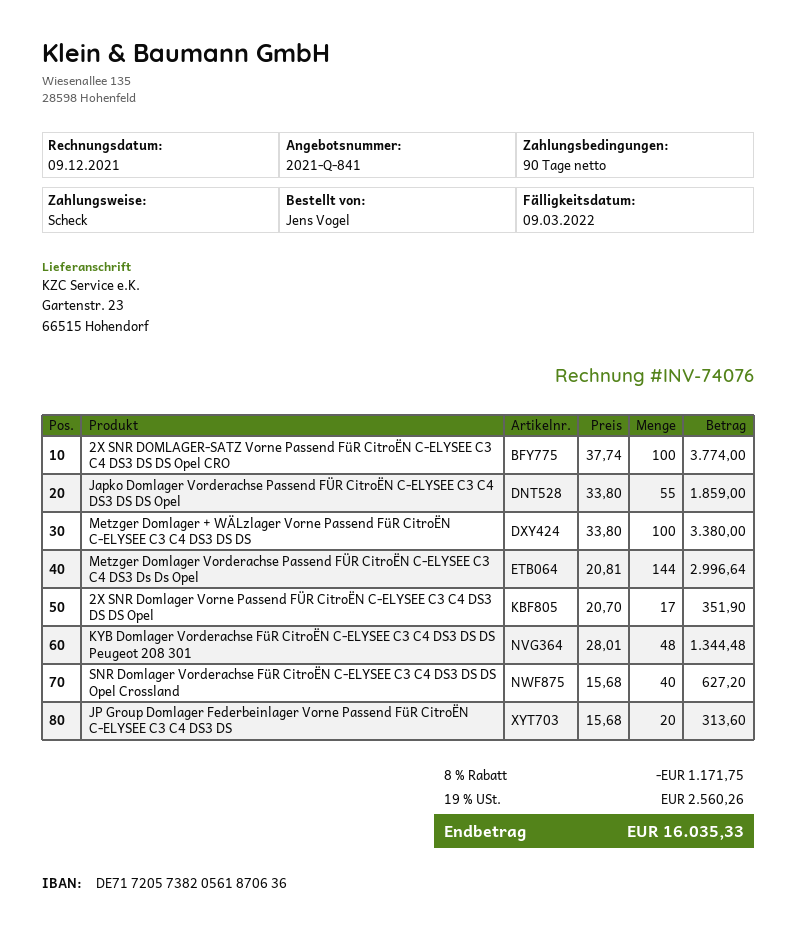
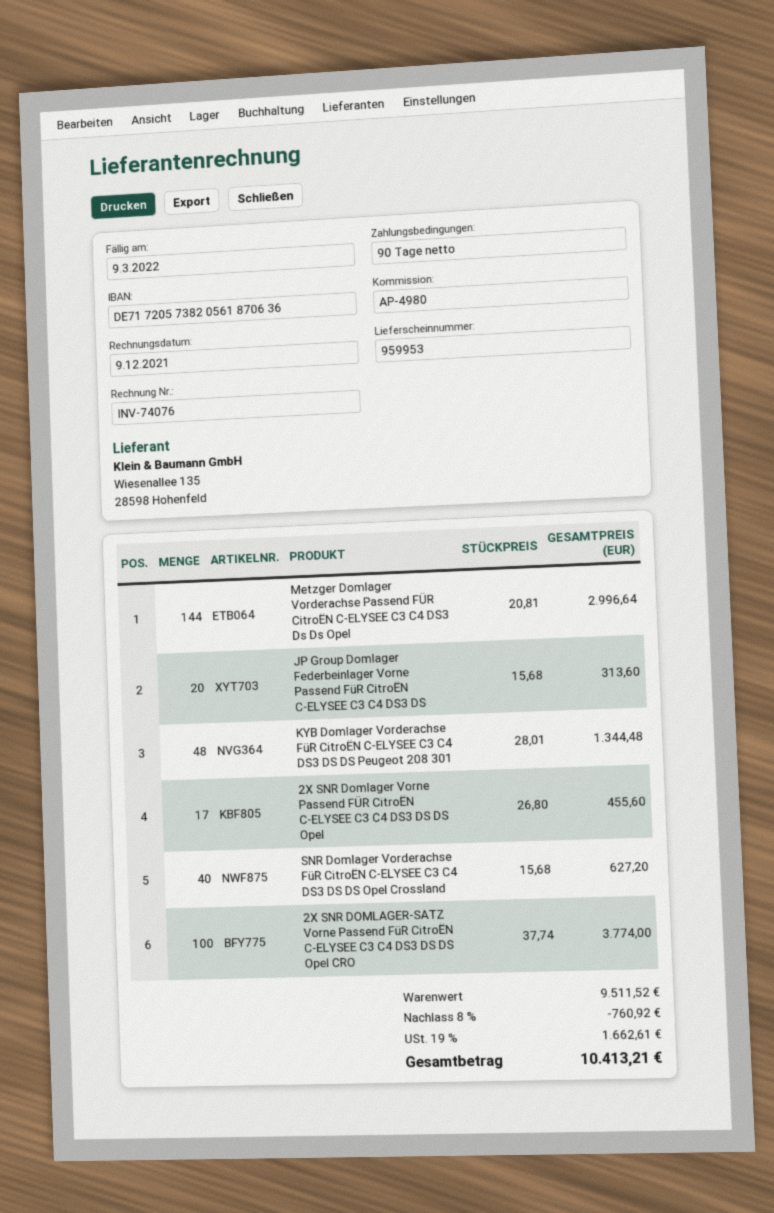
Japko Domlager Vorderachse Passend FÜR CitroËN C-ELYSEE C3 C4 DS3 DS DS Opel: 55 x 33.80 = 1859.00 -> none
Metzger Domlager + WÄLzlager Vorne Passend FüR CitroËN C-ELYSEE C3 C4 DS3 DS DS: 100 x 33.80 = 3380.00 -> none
2X SNR Domlager Vorne Passend FÜR CitroËN C-ELYSEE C3 C4 DS3 DS DS Opel: 17 x 20.70 = 351.90 -> 17 x 26.80 = 455.60
discount: 8% = 1171.75 -> 8% = 760.92
tax: 19% = 2560.26 -> 19% = 1662.61
total: 16035.33 -> 10413.21

